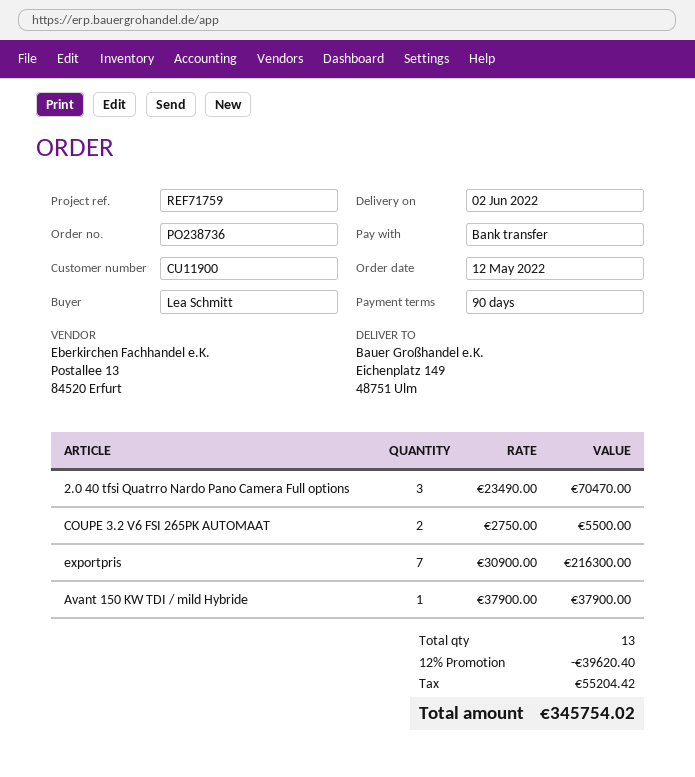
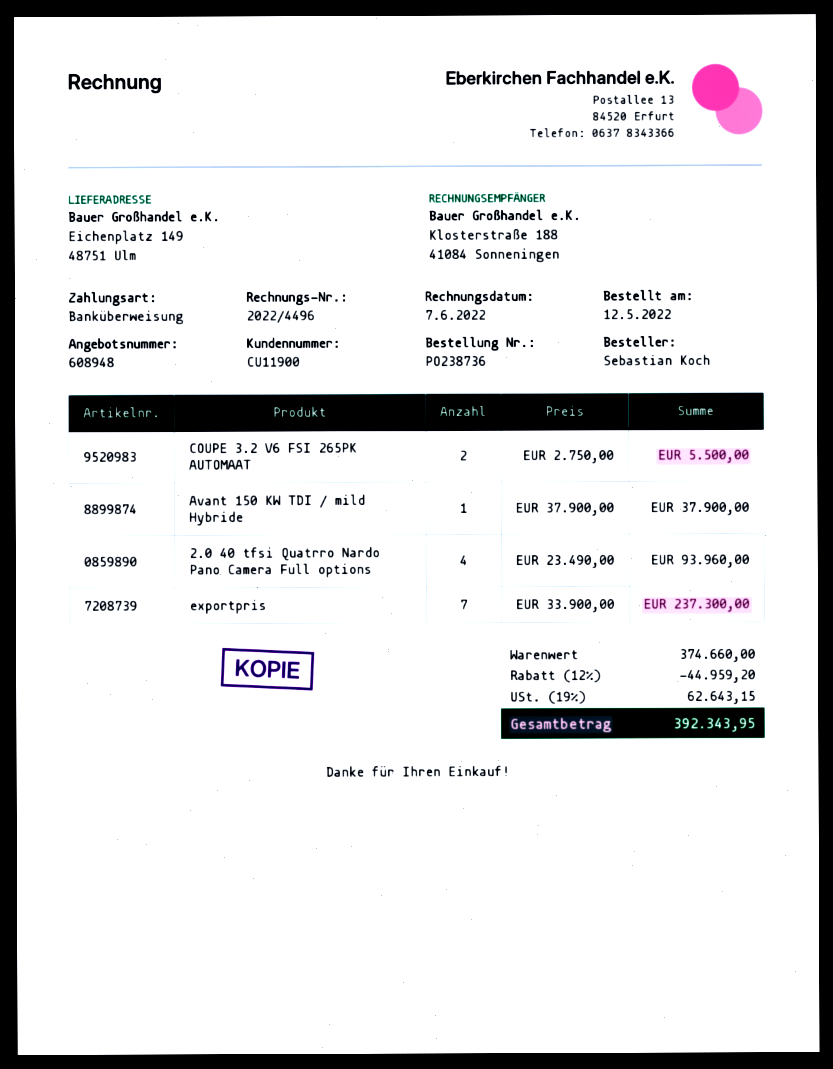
ordered by: Lea Schmitt -> Sebastian Koch
2.0 40 tfsi Quatrro Nardo Pano Camera Full options: 3 x 23490.00 = 70470.00 -> 4 x 23490.00 = 93960.00
exportpris: 7 x 30900.00 = 216300.00 -> 7 x 33900.00 = 237300.00
discount: 12% = 39620.40 -> 12% = 44959.20
tax: 55204.42 -> 62643.15
total: 345754.02 -> 392343.95

